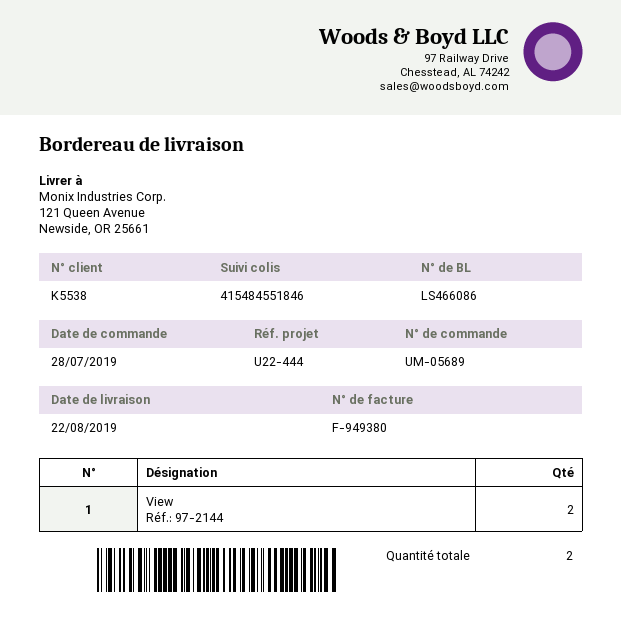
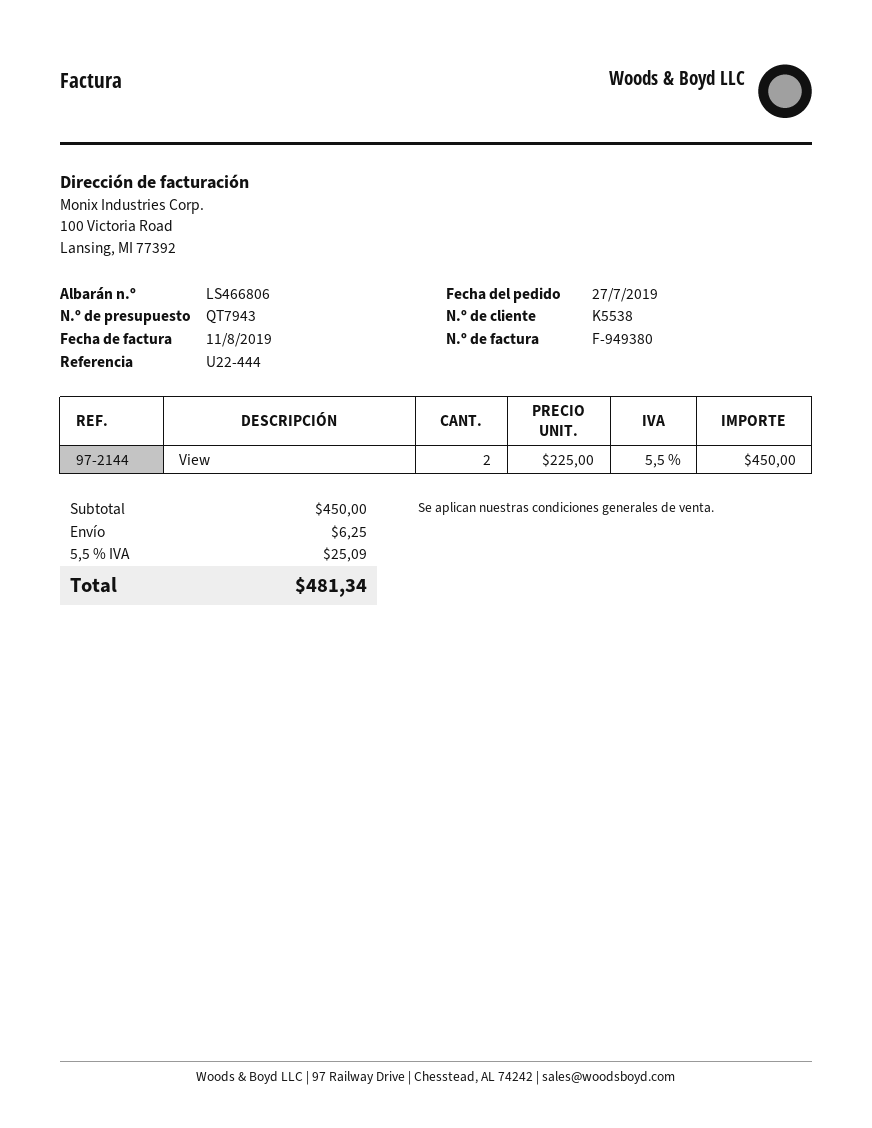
order date: 2019-07-28 -> 2019-07-27
delivery note number: LS466086 -> LS466806

